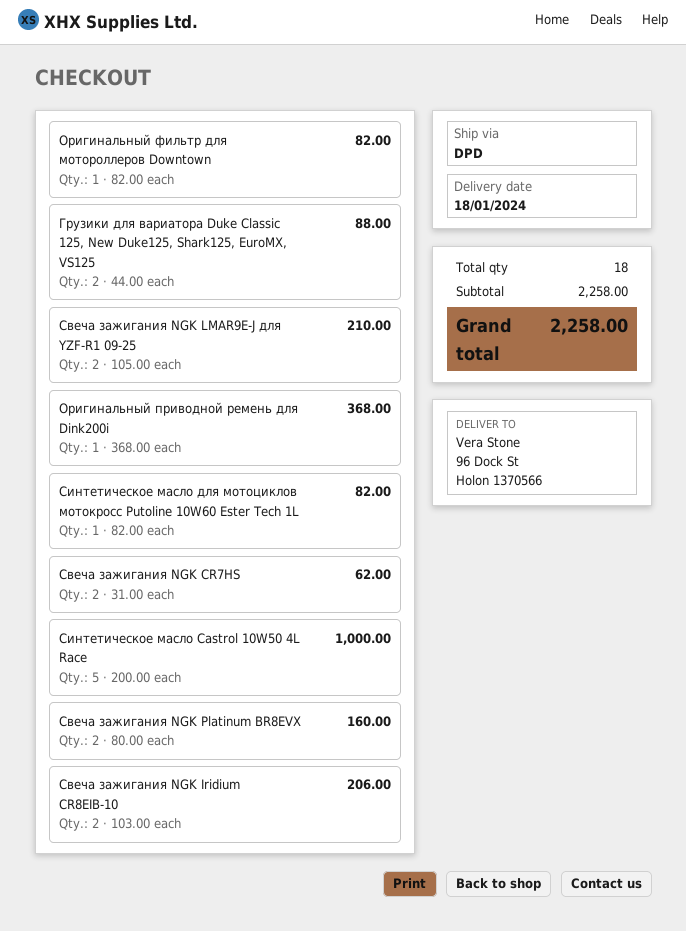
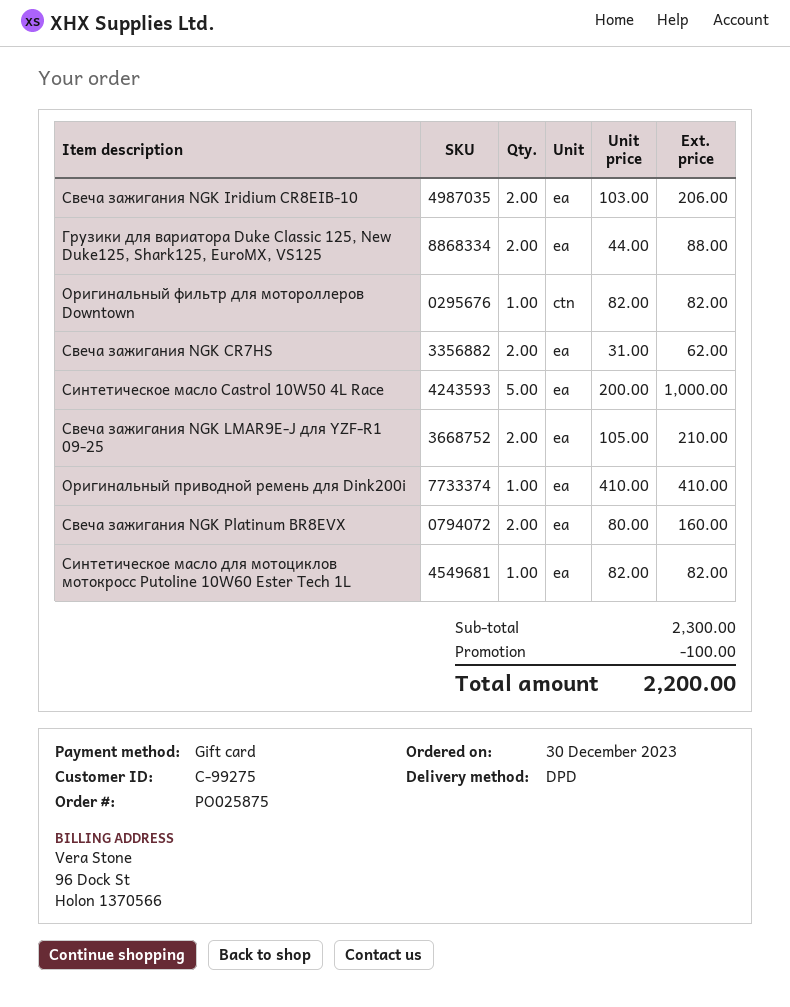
Оригинальный приводной ремень для Dink200i: 1 x 368.00 = 368.00 -> 1 x 410.00 = 410.00
subtotal: 2258.00 -> 2300.00
discount: none -> 100.00
total: 2258.00 -> 2200.00

